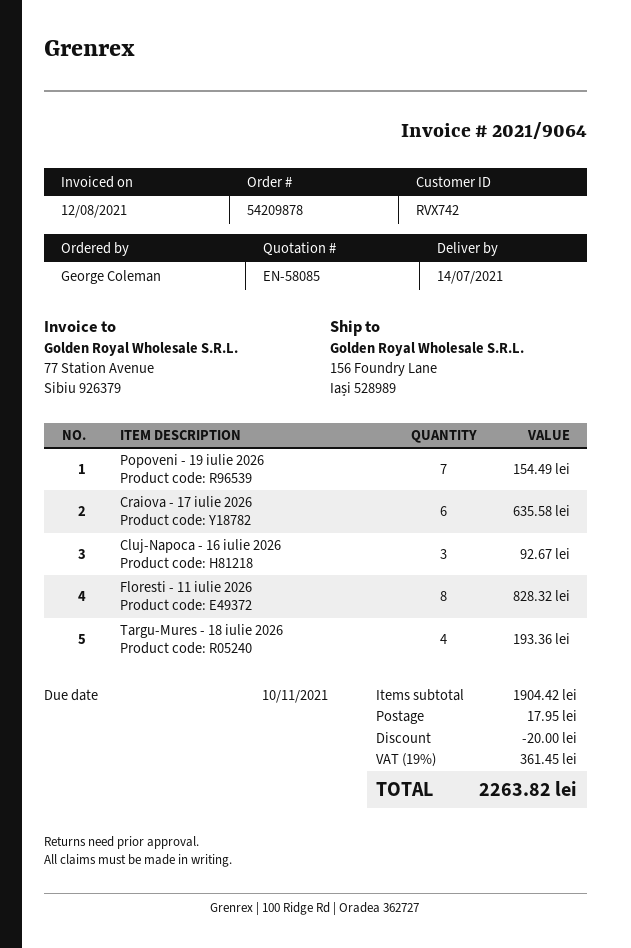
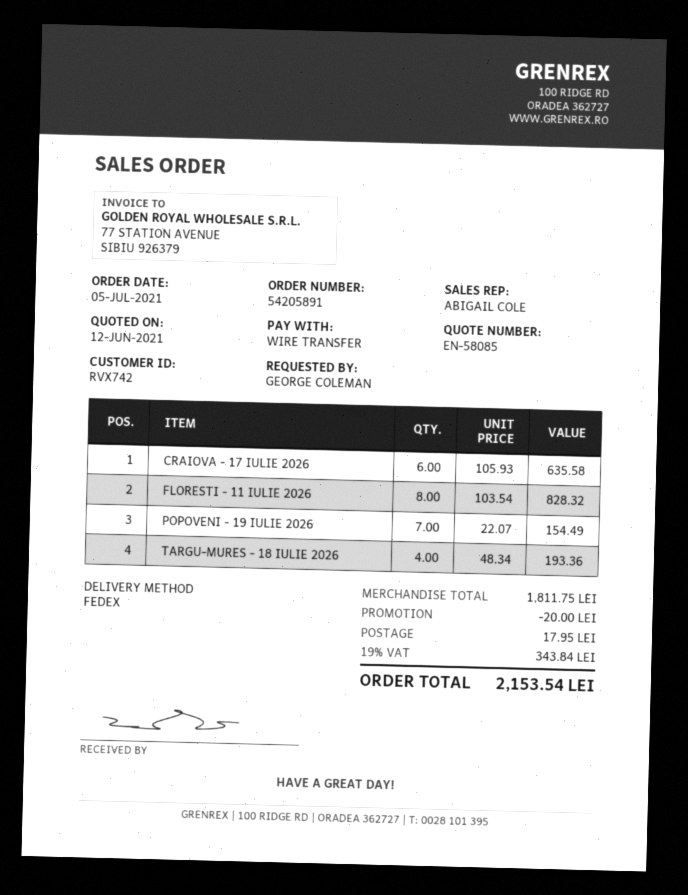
order number: 54209878 -> 54205891
Cluj-Napoca - 16 iulie 2026: 3 for 92.67 -> none
subtotal: 1904.42 -> 1811.75
tax: 19% = 361.45 -> 19% = 343.84
total: 2263.82 -> 2153.54

